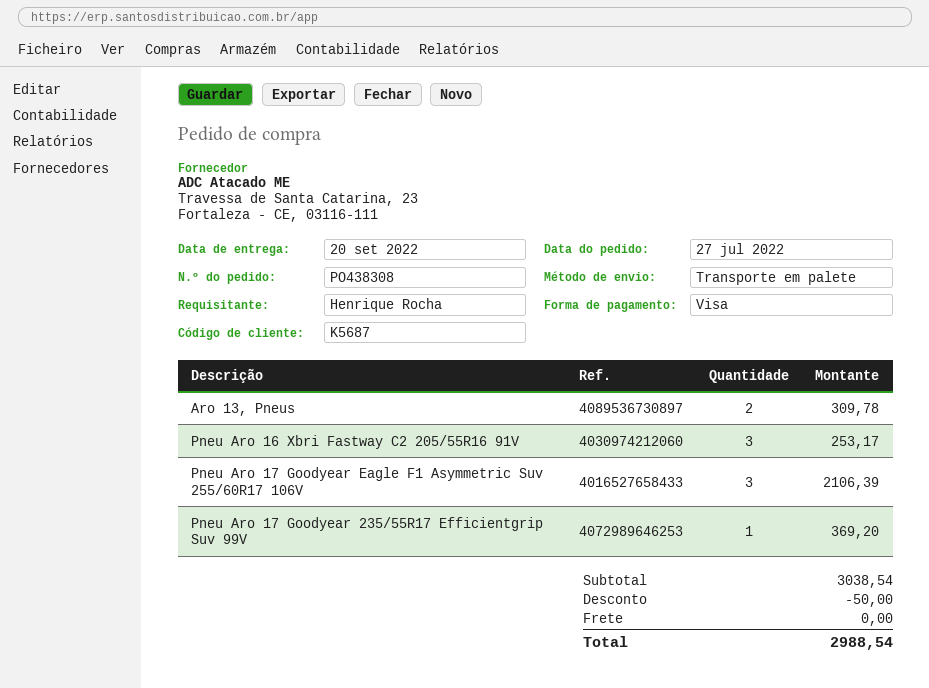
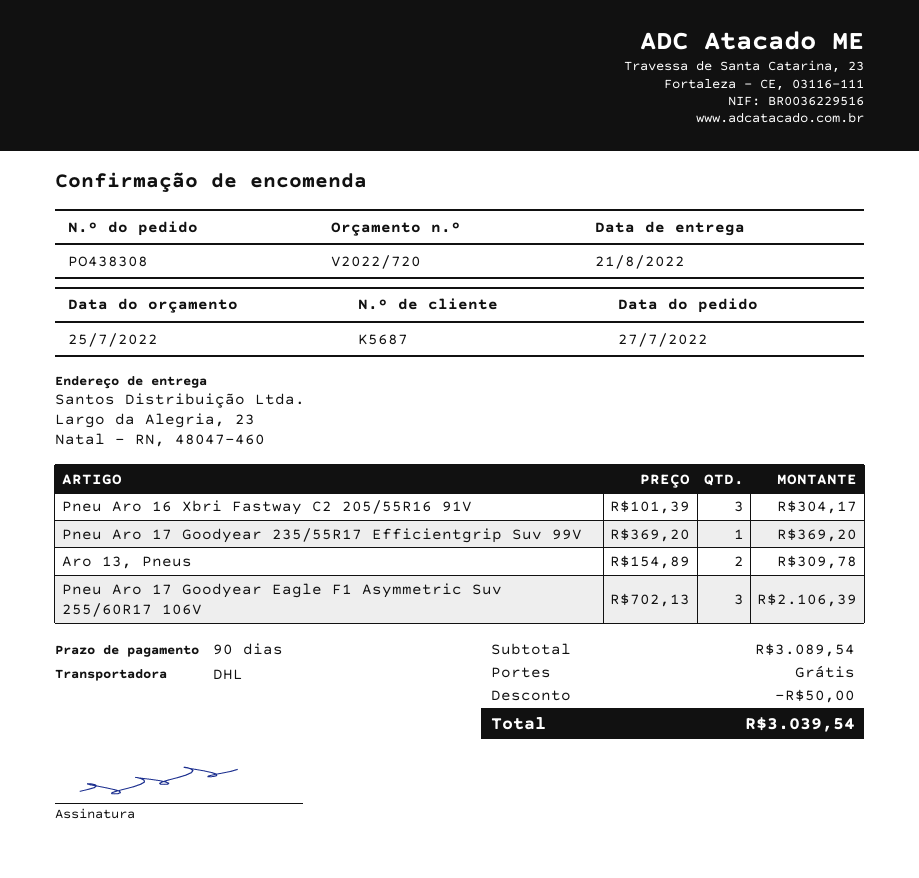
delivery date: 2022-09-20 -> 2022-08-21
shipping method: pallet freight -> DHL
Pneu Aro 16 Xbri Fastway C2 205/55R16 91V: 3 for 253.17 -> 3 for 304.17
subtotal: 3038.54 -> 3089.54
total: 2988.54 -> 3039.54

